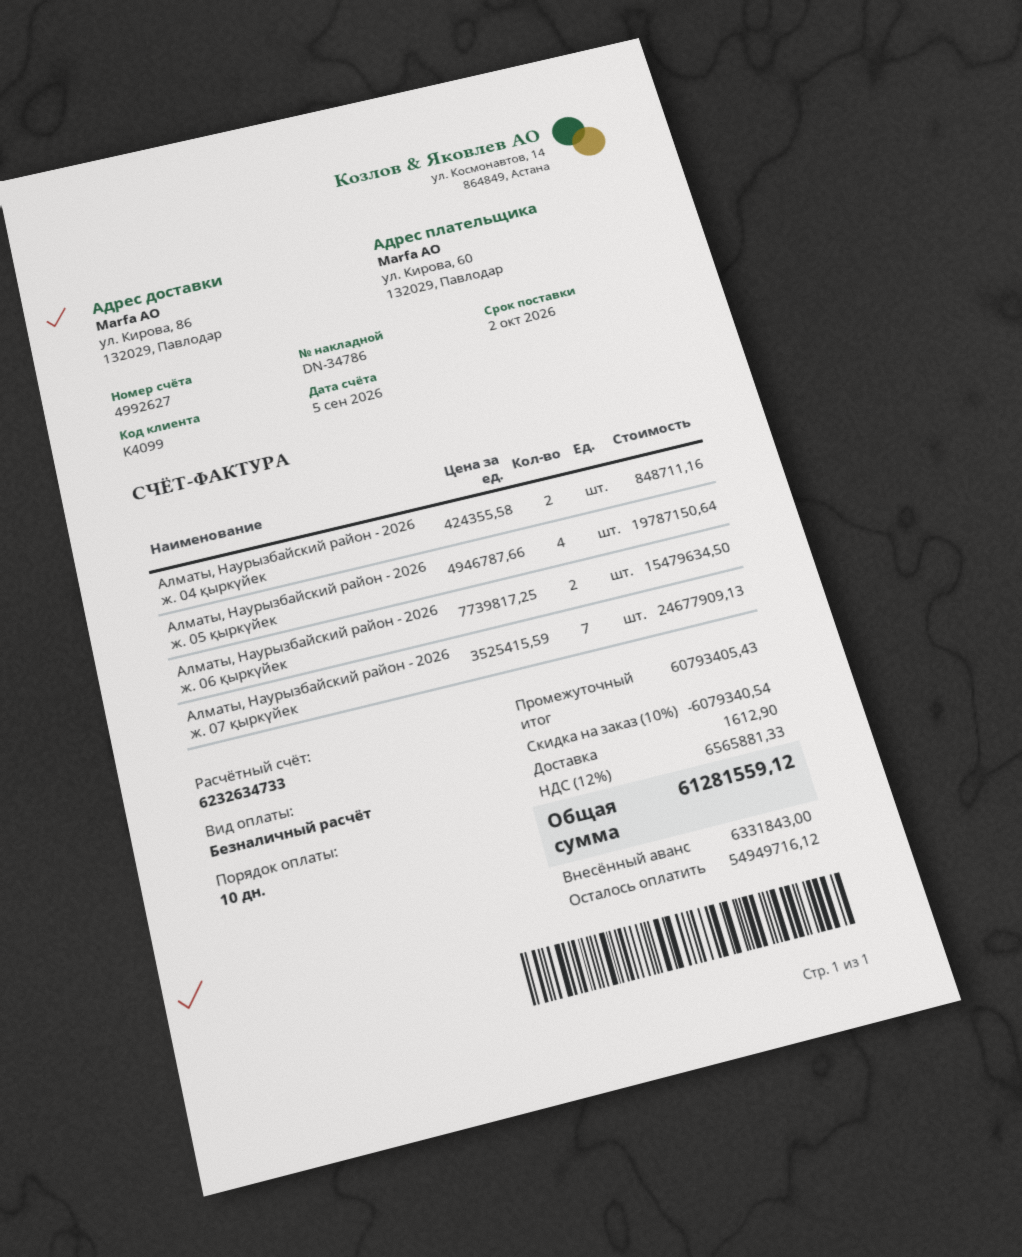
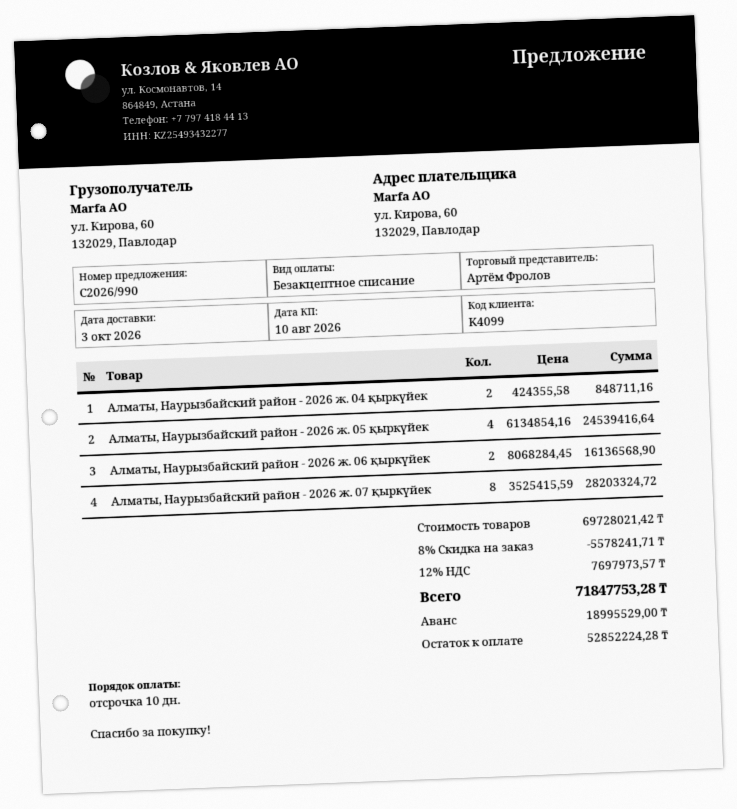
delivery date: 2026-10-02 -> 2026-10-03
payment method: bank transfer -> direct debit
ship to: ул. Кирова, 86, 132029, Павлодар -> ул. Кирова, 60, 132029, Павлодар
Алматы, Наурызбайский район - 2026 ж. 05 қыркүйек: 4 x 4946787.66 = 19787150.64 -> 4 x 6134854.16 = 24539416.64
Алматы, Наурызбайский район - 2026 ж. 06 қыркүйек: 2 x 7739817.25 = 15479634.50 -> 2 x 8068284.45 = 16136568.90
Алматы, Наурызбайский район - 2026 ж. 07 қыркүйек: 7 x 3525415.59 = 24677909.13 -> 8 x 3525415.59 = 28203324.72
subtotal: 60793405.43 -> 69728021.42
discount: 10% = 6079340.54 -> 8% = 5578241.71
shipping: 1612.90 -> none
tax: 12% = 6565881.33 -> 12% = 7697973.57
total: 61281559.12 -> 71847753.28
deposit: 6331843.00 -> 18995529.00
balance: 54949716.12 -> 52852224.28

